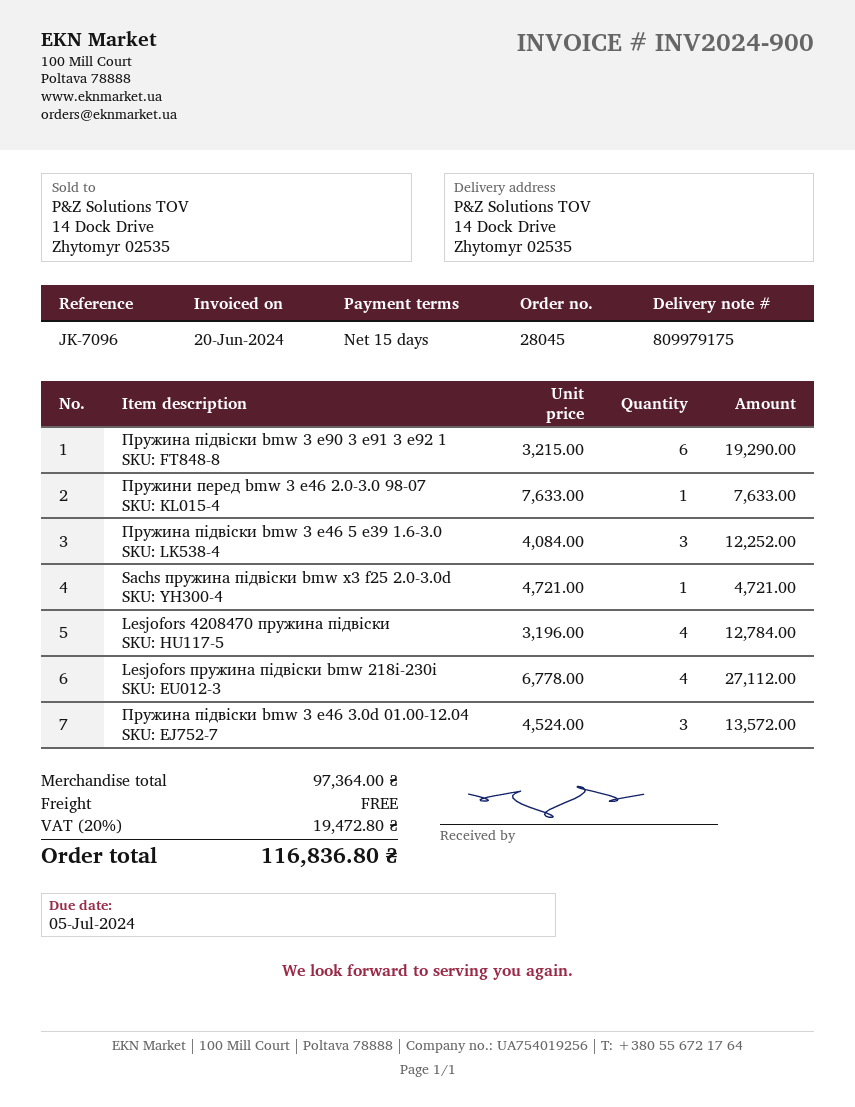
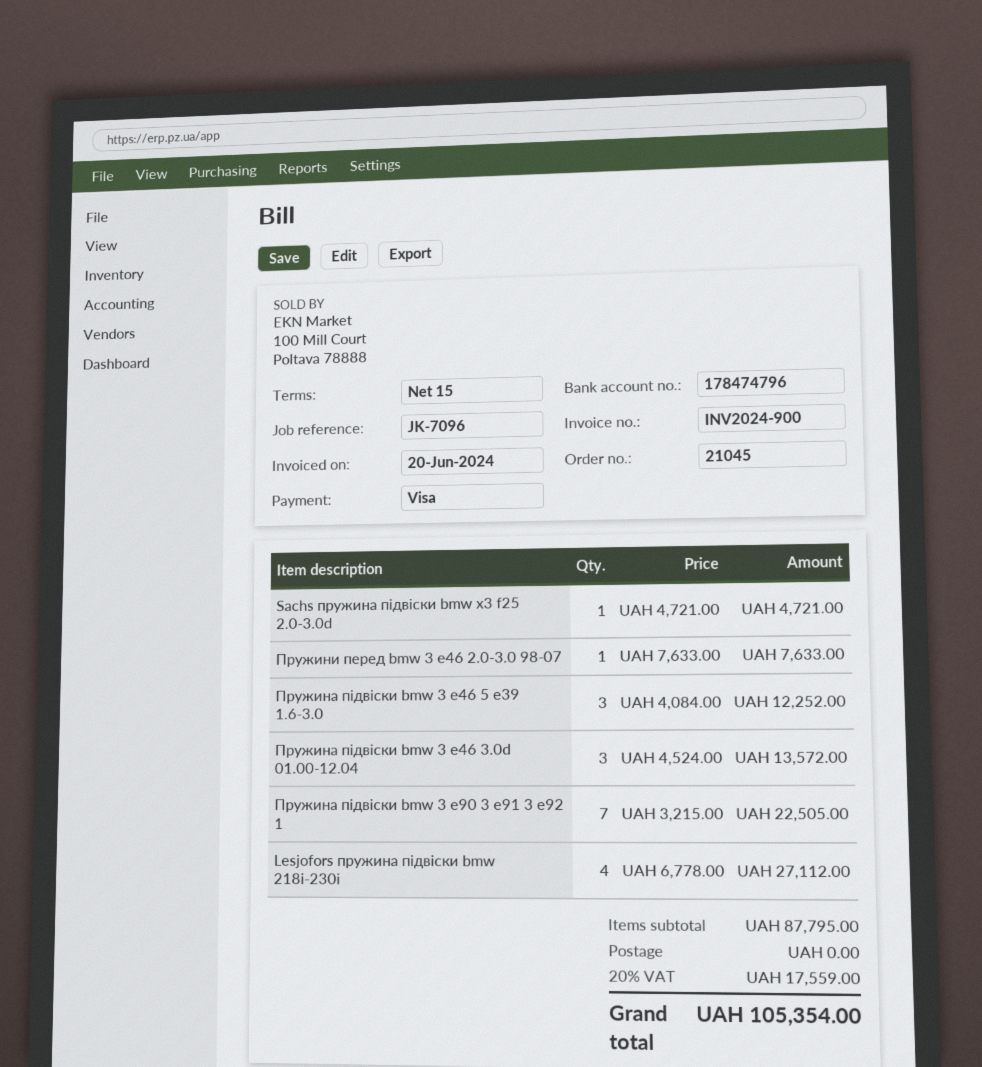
order number: 28045 -> 21045
Пружина підвіски bmw 3 e90 3 e91 3 e92 1: 6 x 3215.00 = 19290.00 -> 7 x 3215.00 = 22505.00
Lesjofors 4208470 пружина підвіски: 4 x 3196.00 = 12784.00 -> none
subtotal: 97364.00 -> 87795.00
tax: 20% = 19472.80 -> 20% = 17559.00
total: 116836.80 -> 105354.00

